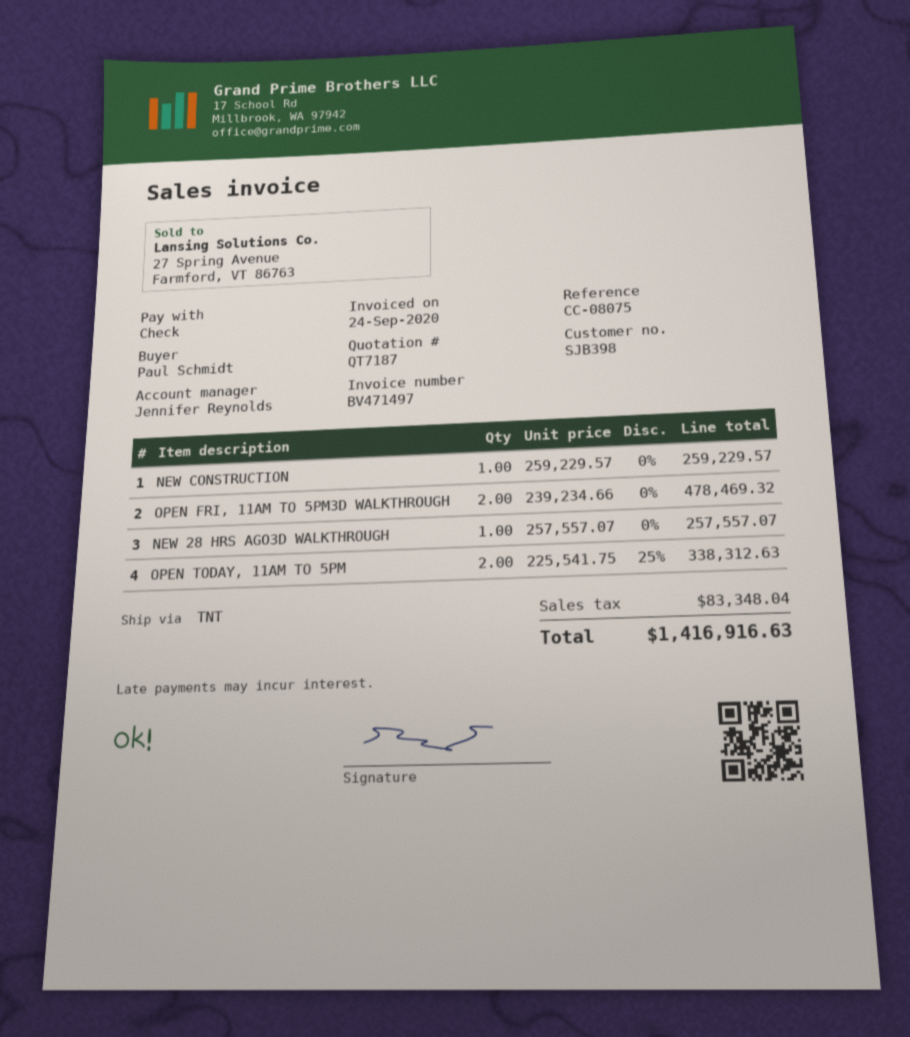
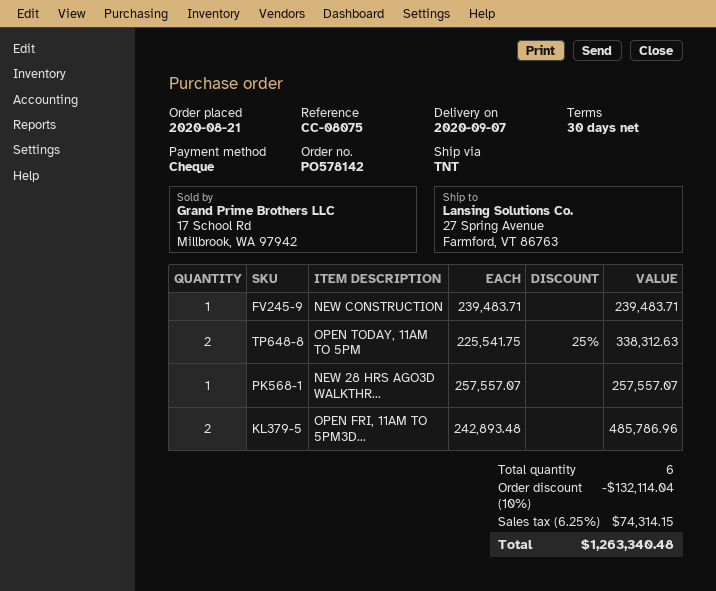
NEW CONSTRUCTION: 1 x 259229.57 = 259229.57 -> 1 x 239483.71 = 239483.71
OPEN FRI, 11AM TO 5PM3D WALKTHROUGH: 2 x 239234.66 = 478469.32 -> 2 x 242893.48 = 485786.96
discount: none -> 10% = 132114.04
tax: 83348.04 -> 74314.15
total: 1416916.63 -> 1263340.48

